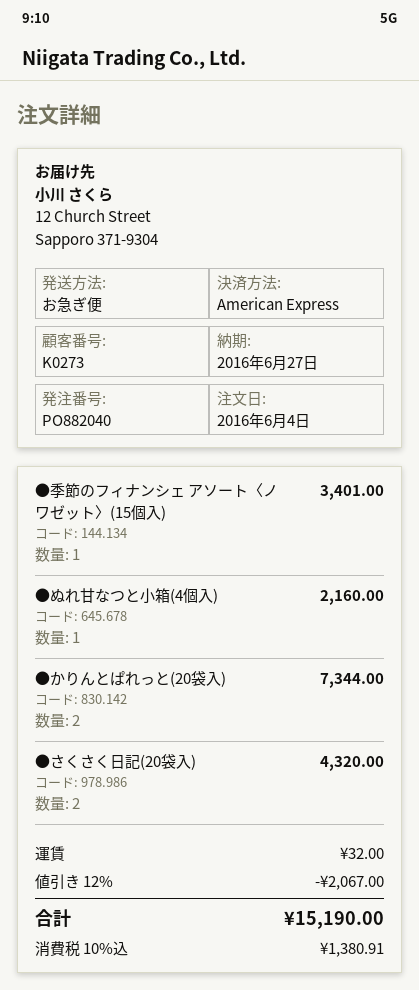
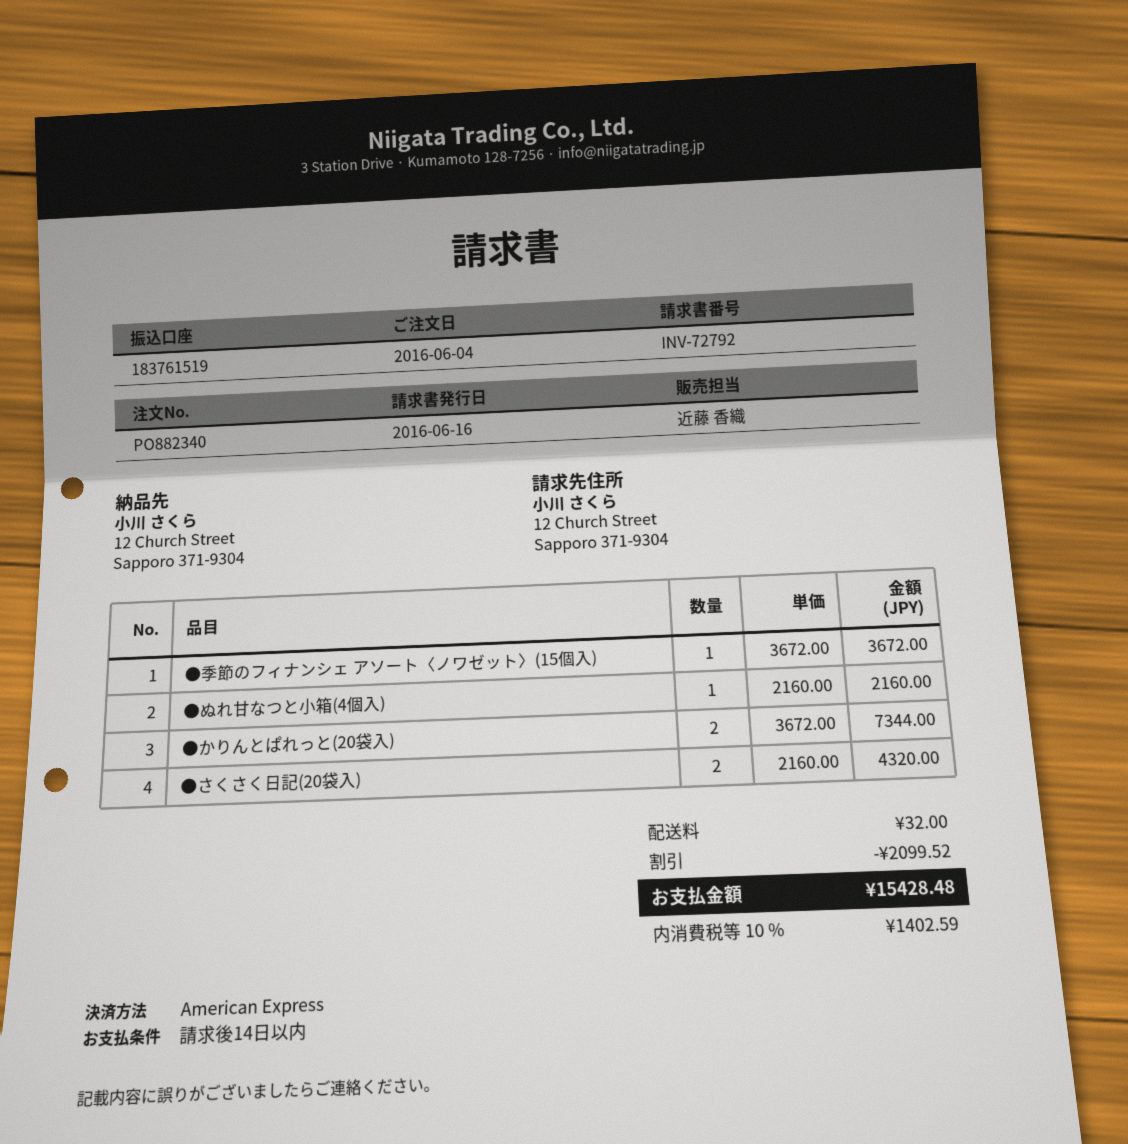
order number: PO882040 -> PO882340
●季節のフィナンシェ アソート〈ノワゼット〉(15個入): 1 for 3401.00 -> 1 for 3672.00
discount: 2067.00 -> 2099.52
tax: 10% = 1380.91 -> 10% = 1402.59
total: 15190.00 -> 15428.48

